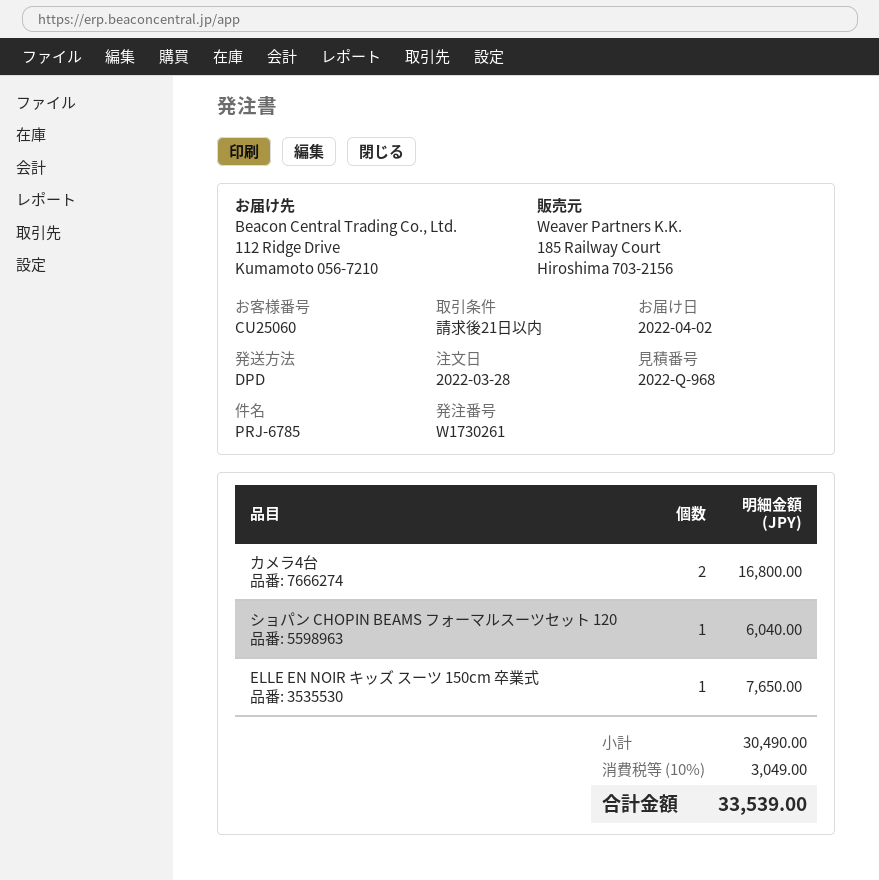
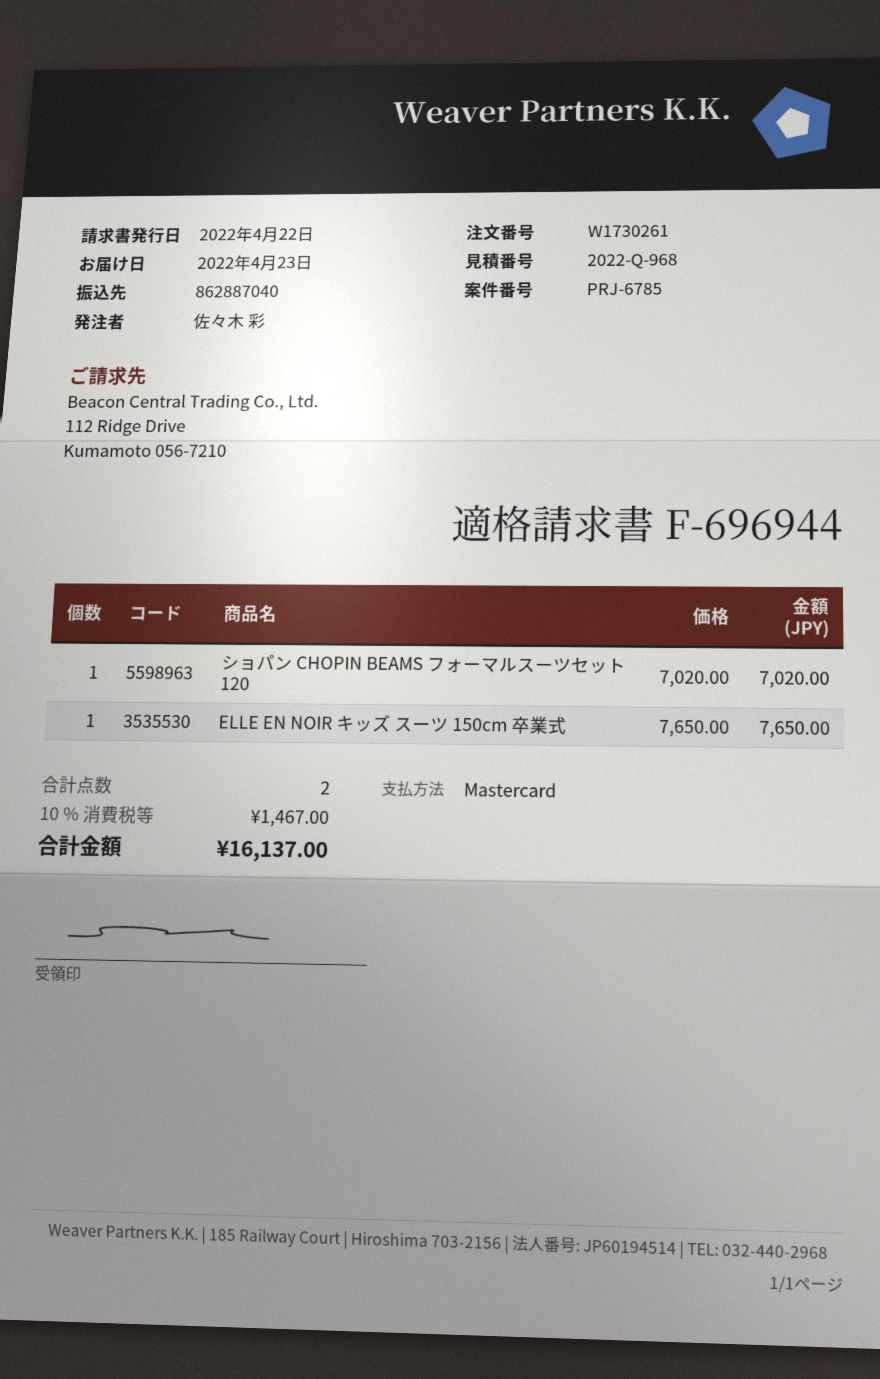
delivery date: 2022-04-02 -> 2022-04-23
カメラ4台: 2 for 16800.00 -> none
ショパン CHOPIN BEAMS フォーマルスーツセット 120: 1 for 6040.00 -> 1 for 7020.00
tax: 10% = 3049.00 -> 10% = 1467.00
total: 33539.00 -> 16137.00

